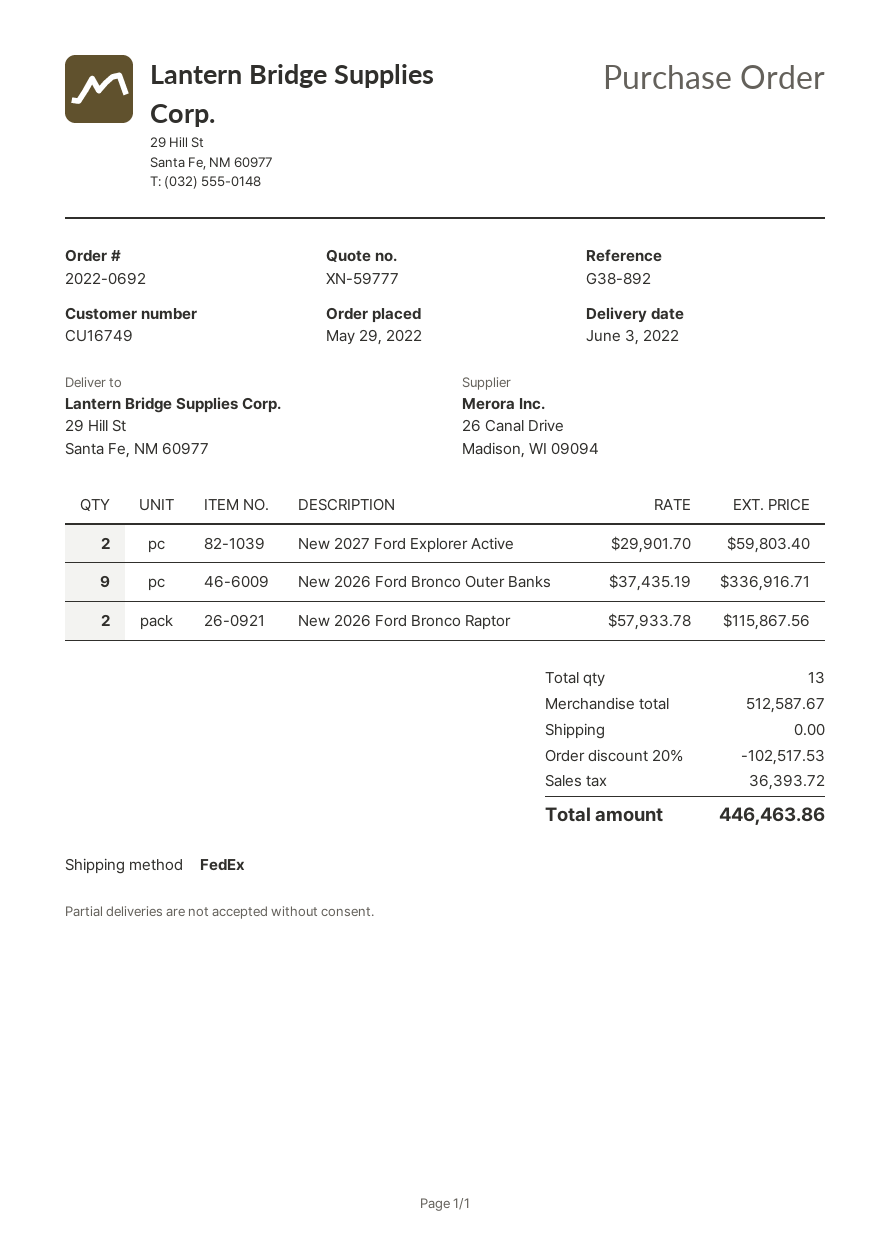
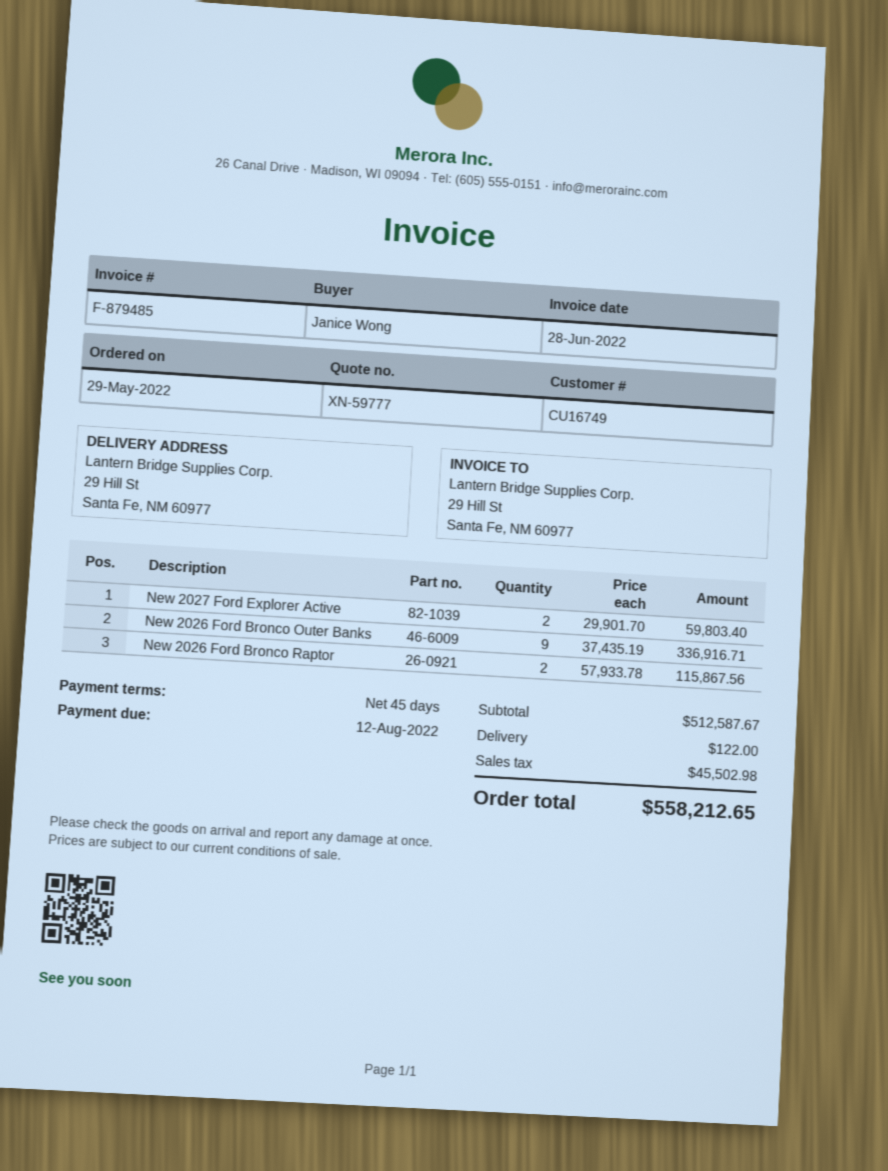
discount: 20% = 102517.53 -> none
shipping: 0.00 -> 122.00
tax: 36393.72 -> 45502.98
total: 446463.86 -> 558212.65

